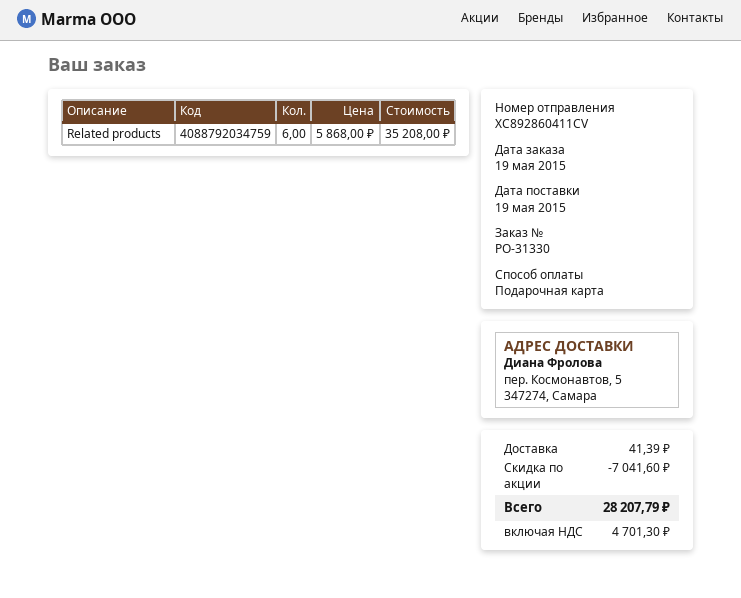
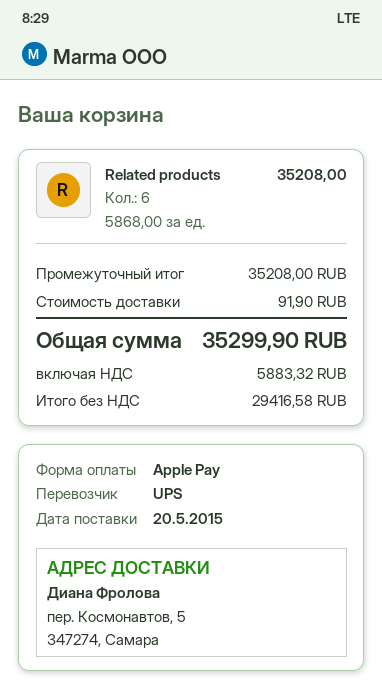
delivery date: 2015-05-19 -> 2015-05-20
payment method: gift card -> Apple Pay
discount: 7041.60 -> none
shipping: 41.39 -> 91.90
tax: 4701.30 -> 5883.32
total: 28207.79 -> 35299.90

